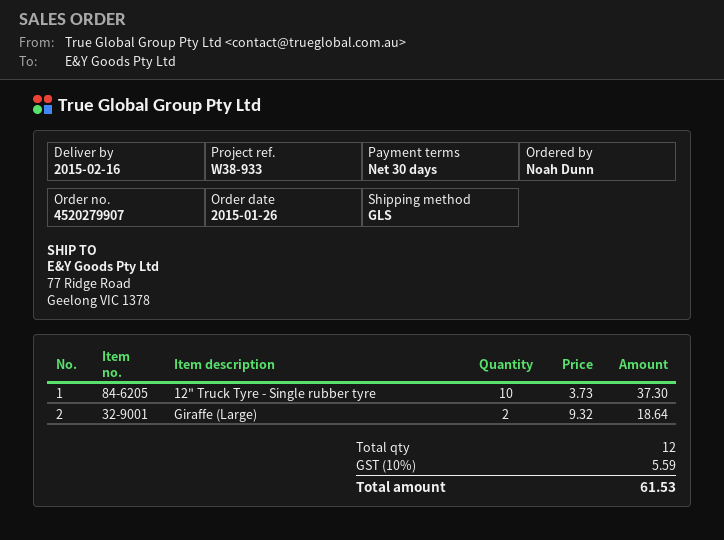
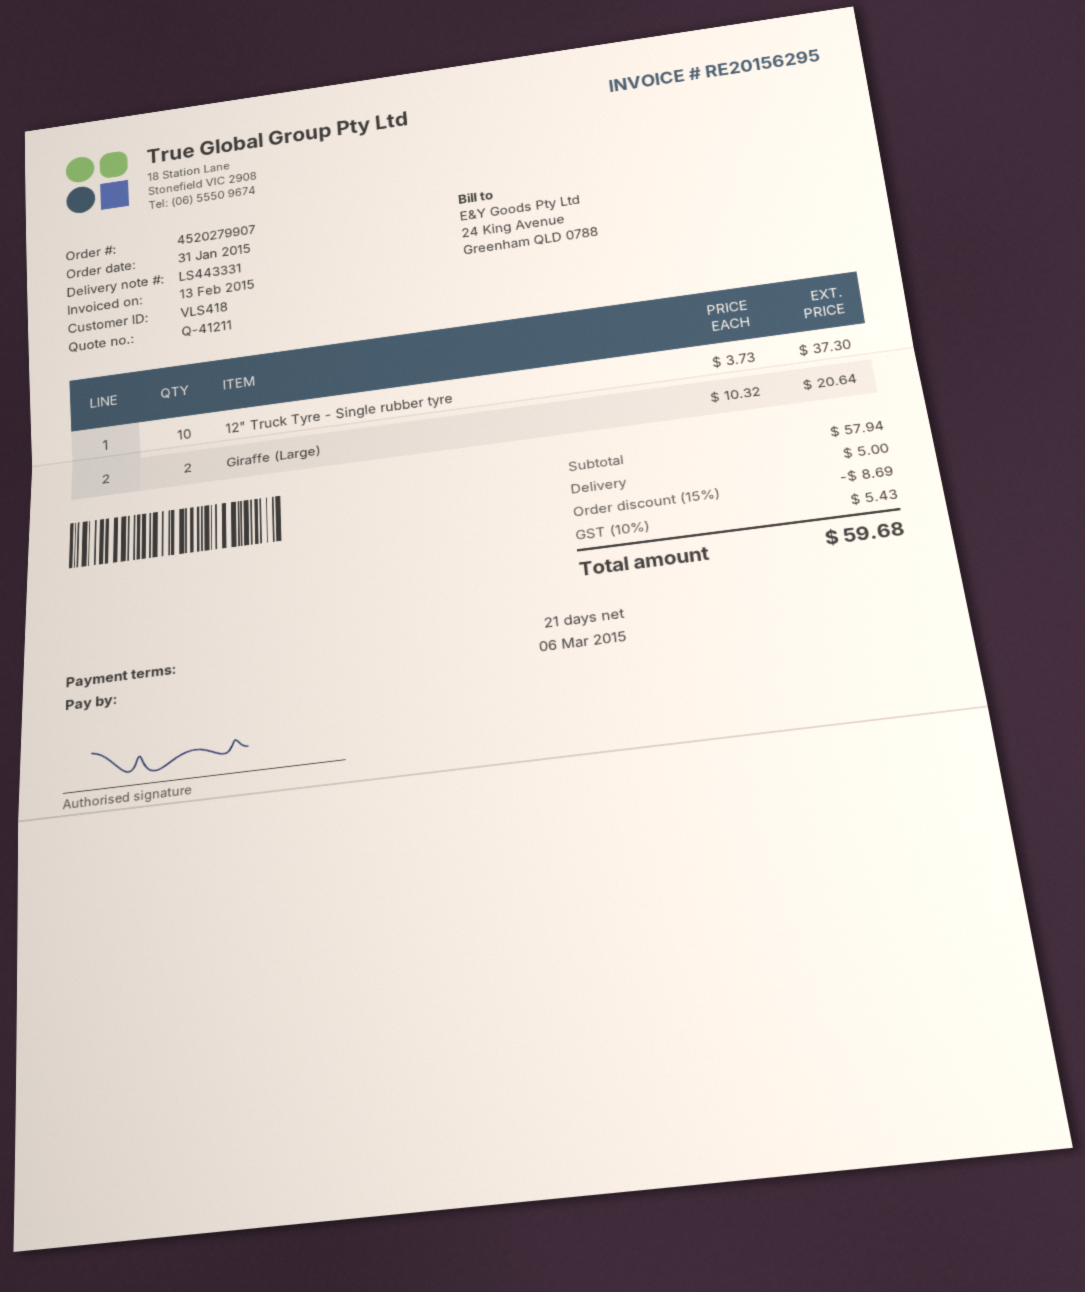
order date: 2015-01-26 -> 2015-01-31
payment terms: 30 days -> 21 days
Giraffe (Large): 2 x 9.32 = 18.64 -> 2 x 10.32 = 20.64
discount: none -> 15% = 8.69
shipping: none -> 5.00
tax: 10% = 5.59 -> 10% = 5.43
total: 61.53 -> 59.68

